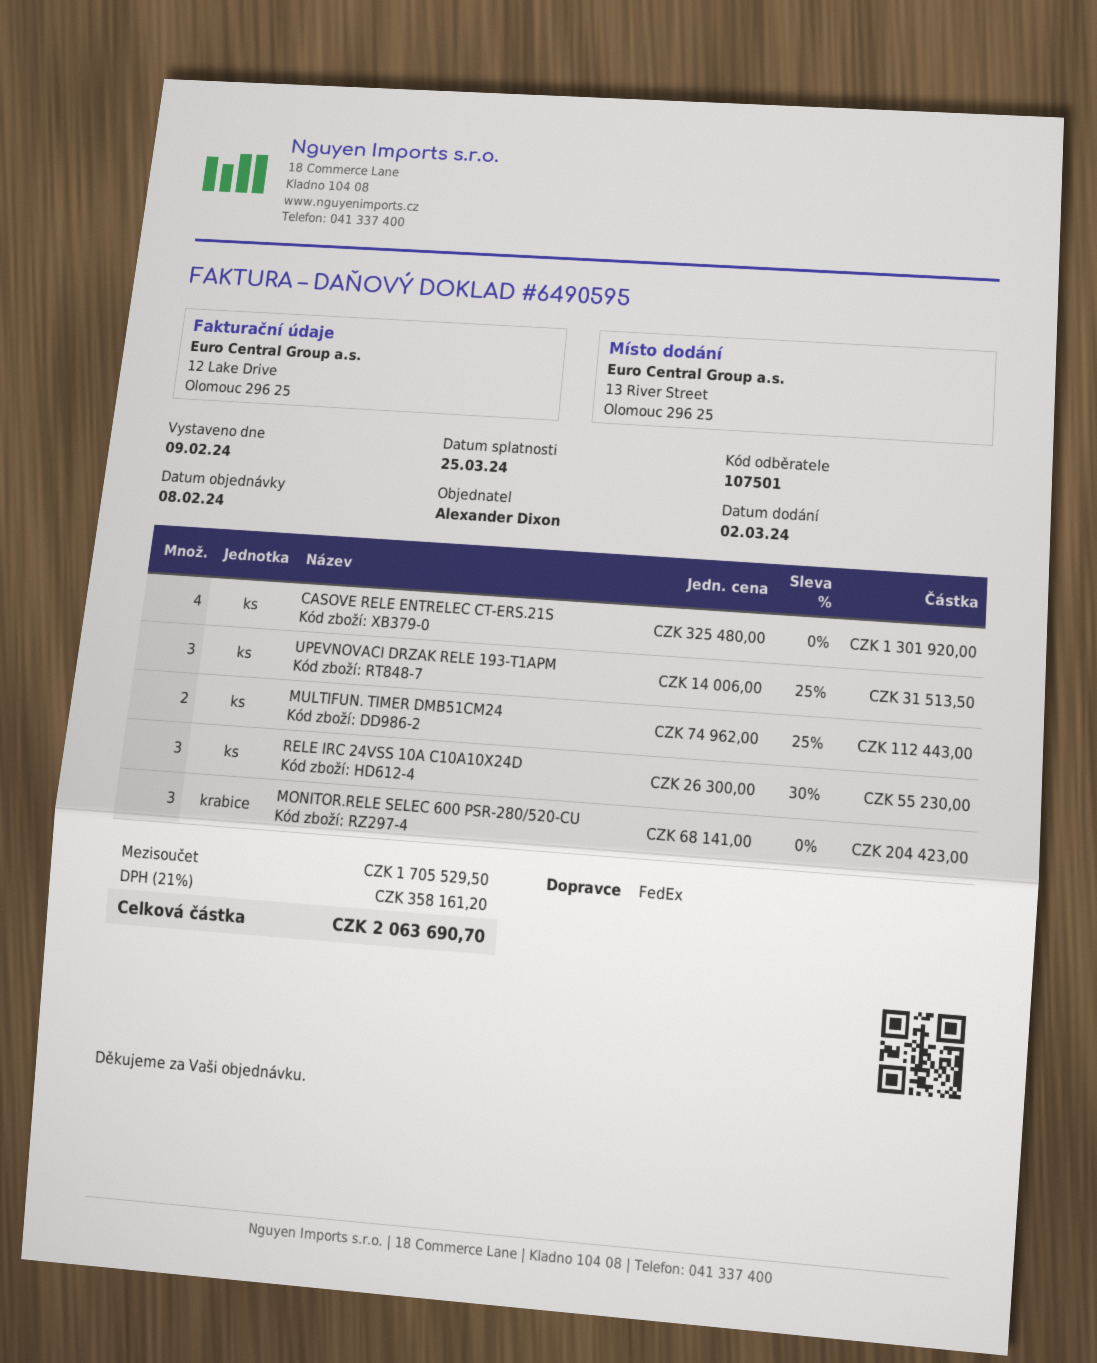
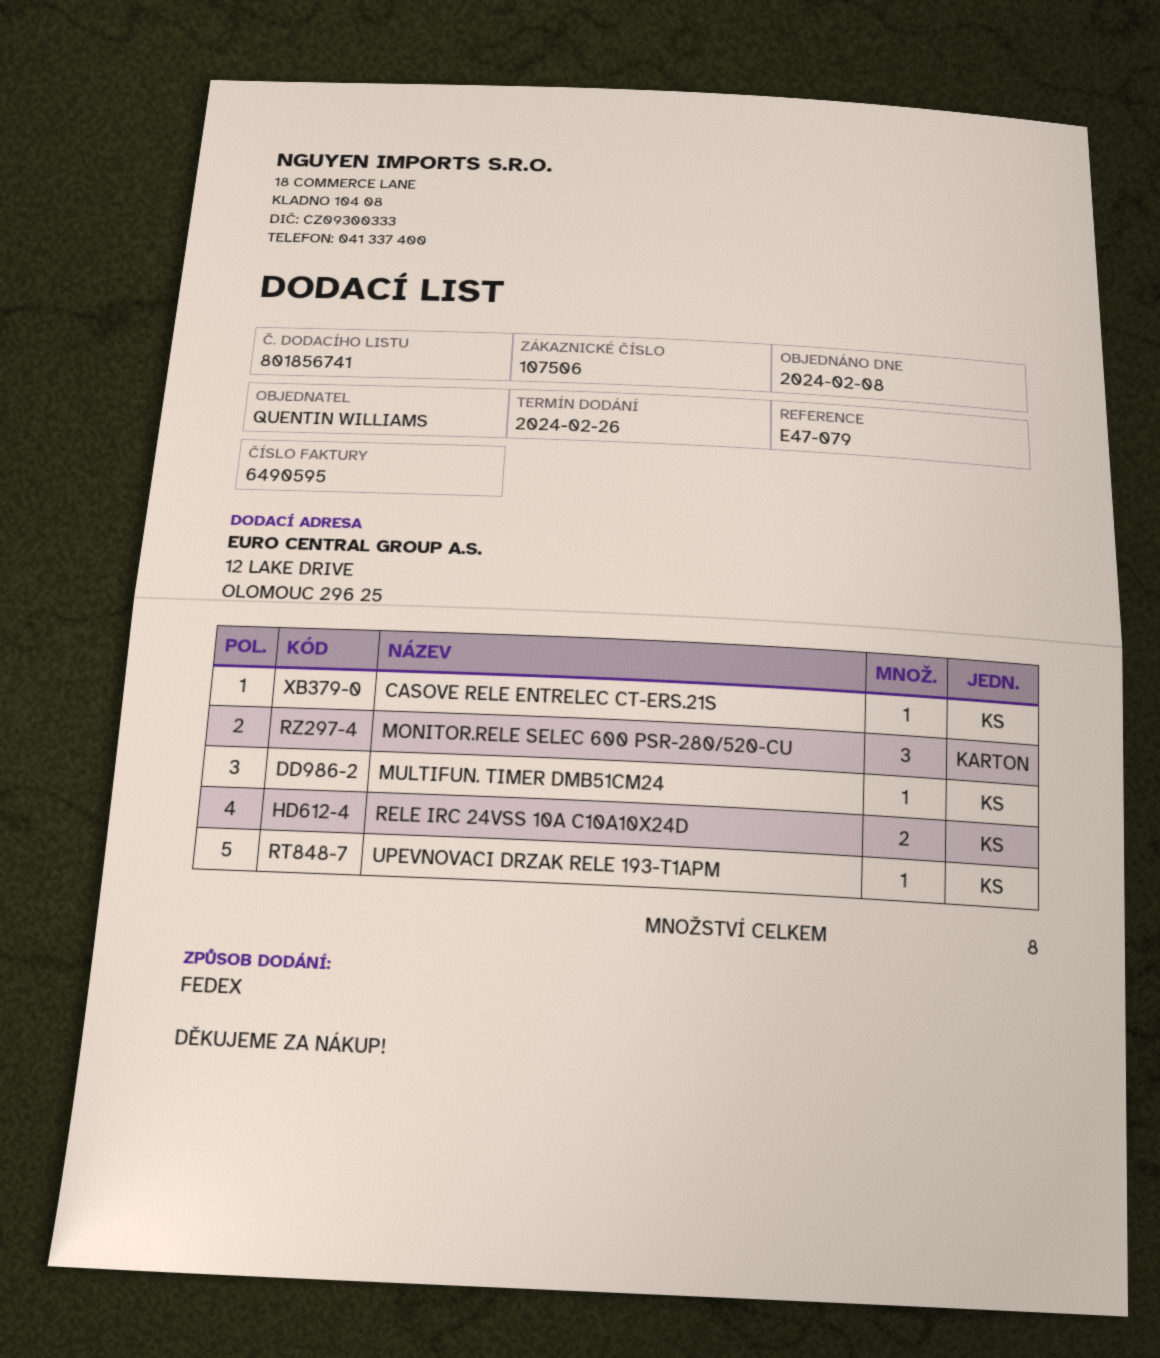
delivery date: 2024-03-02 -> 2024-02-26
customer number: 107501 -> 107506
ordered by: Alexander Dixon -> QUENTIN WILLIAMS
ship to: 13 River Street, Olomouc 296 25 -> 12 LAKE DRIVE, OLOMOUC 296 25
CASOVE RELE ENTRELEC CT-ERS.21S: 4 -> 1
UPEVNOVACI DRZAK RELE 193-T1APM: 3 -> 1
MULTIFUN. TIMER DMB51CM24: 2 -> 1
RELE IRC 24VSS 10A C10A10X24D: 3 -> 2

